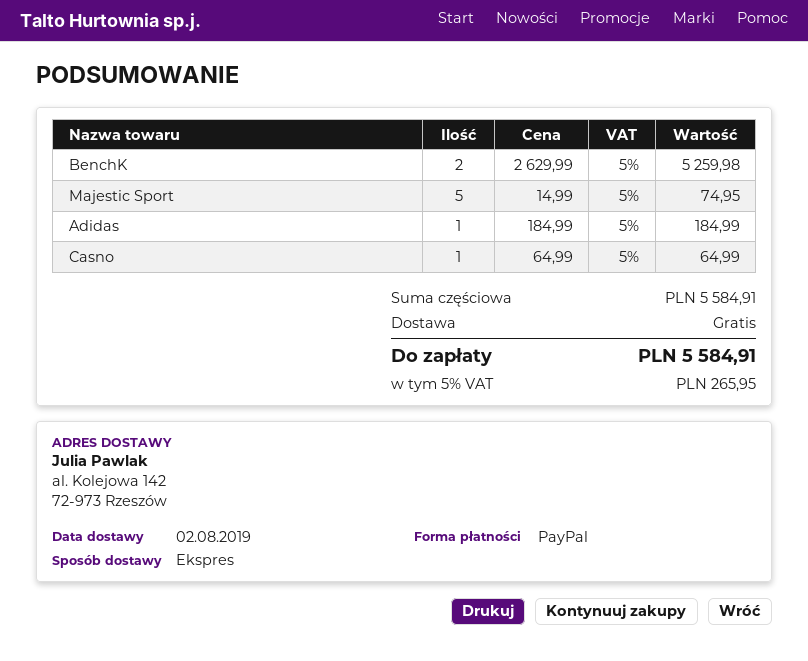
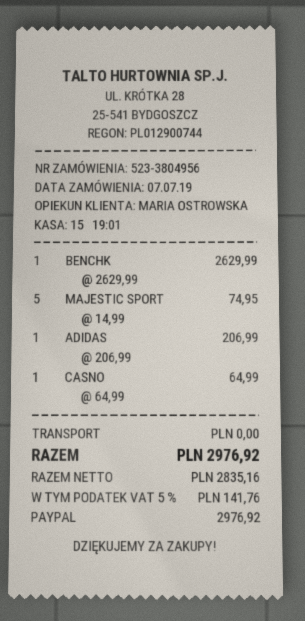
BenchK: 2 x 2629.99 = 5259.98 -> 1 x 2629.99 = 2629.99
Adidas: 1 x 184.99 = 184.99 -> 1 x 206.99 = 206.99
tax: 5% = 265.95 -> 5% = 141.76
total: 5584.91 -> 2976.92

